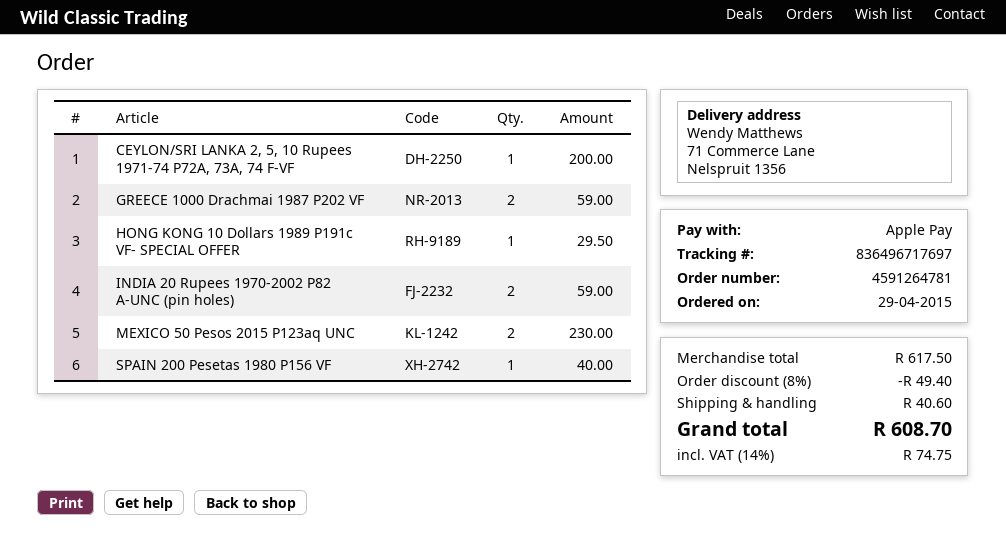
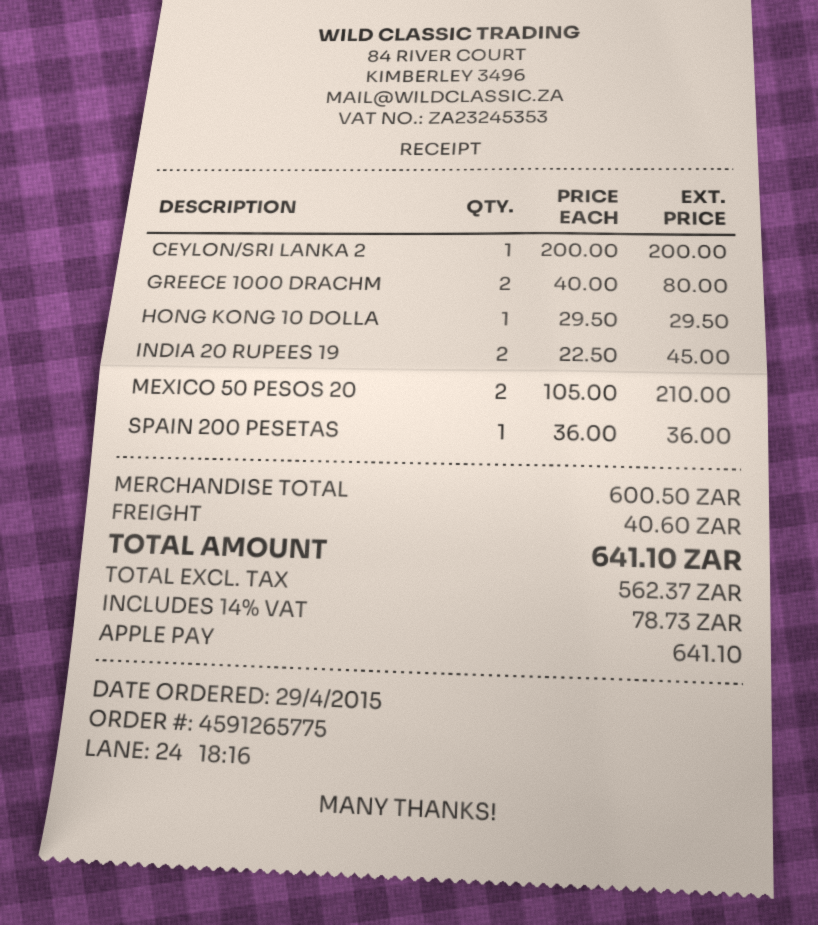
order number: 4591264781 -> 4591265775
GREECE 1000 Drachmai 1987 P202 VF: 2 for 59.00 -> 2 for 80.00
INDIA 20 Rupees 1970-2002 P82 A-UNC (pin holes): 2 for 59.00 -> 2 for 45.00
MEXICO 50 Pesos 2015 P123aq UNC: 2 for 230.00 -> 2 for 210.00
SPAIN 200 Pesetas 1980 P156 VF: 1 for 40.00 -> 1 for 36.00
subtotal: 617.50 -> 600.50
discount: 8% = 49.40 -> none
tax: 14% = 74.75 -> 14% = 78.73
total: 608.70 -> 641.10

